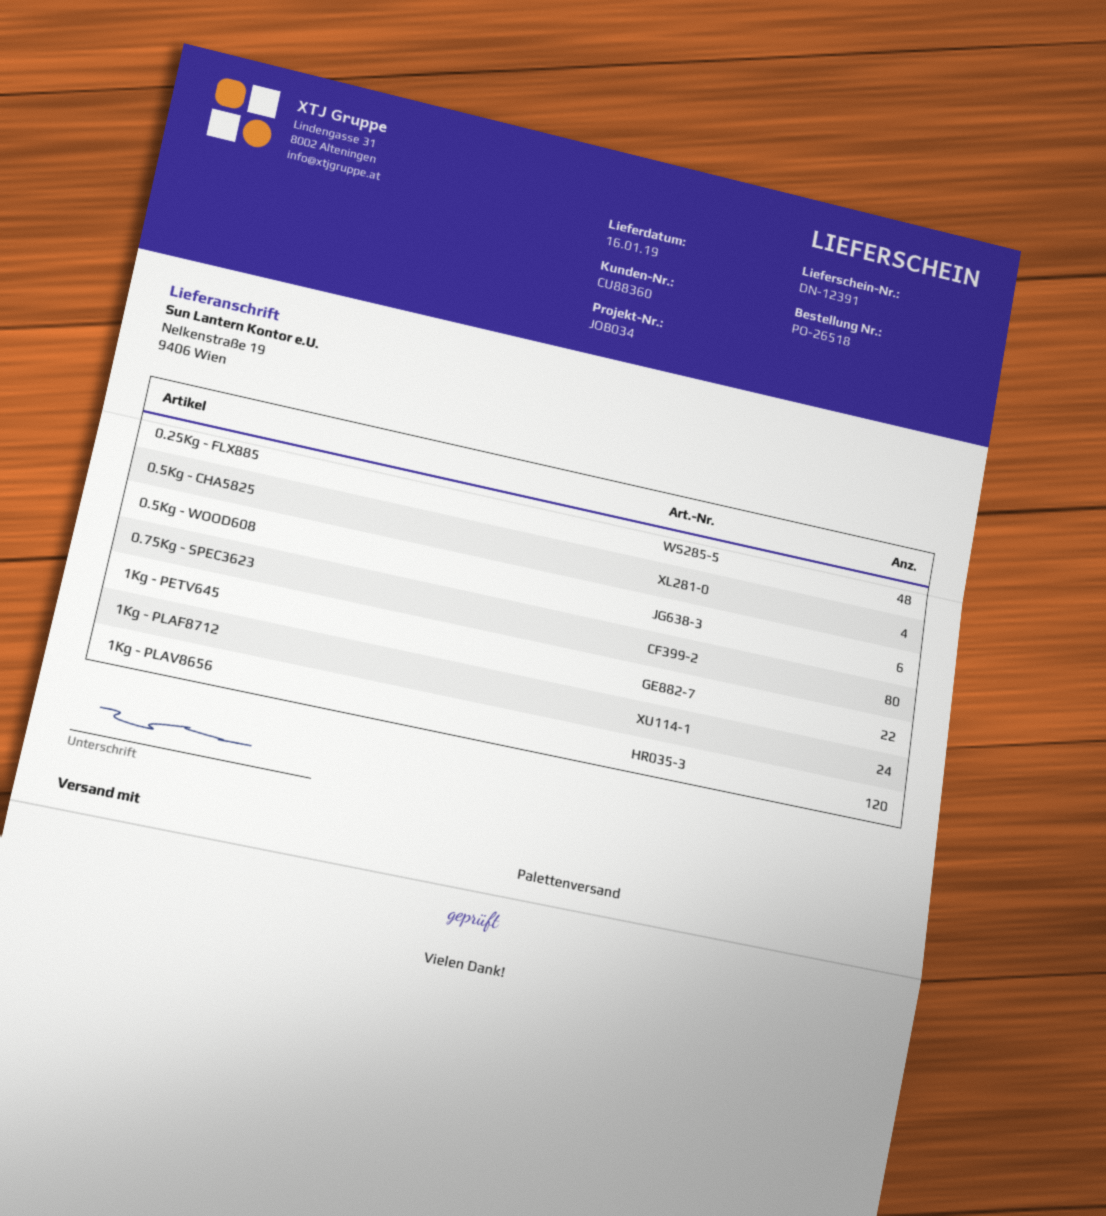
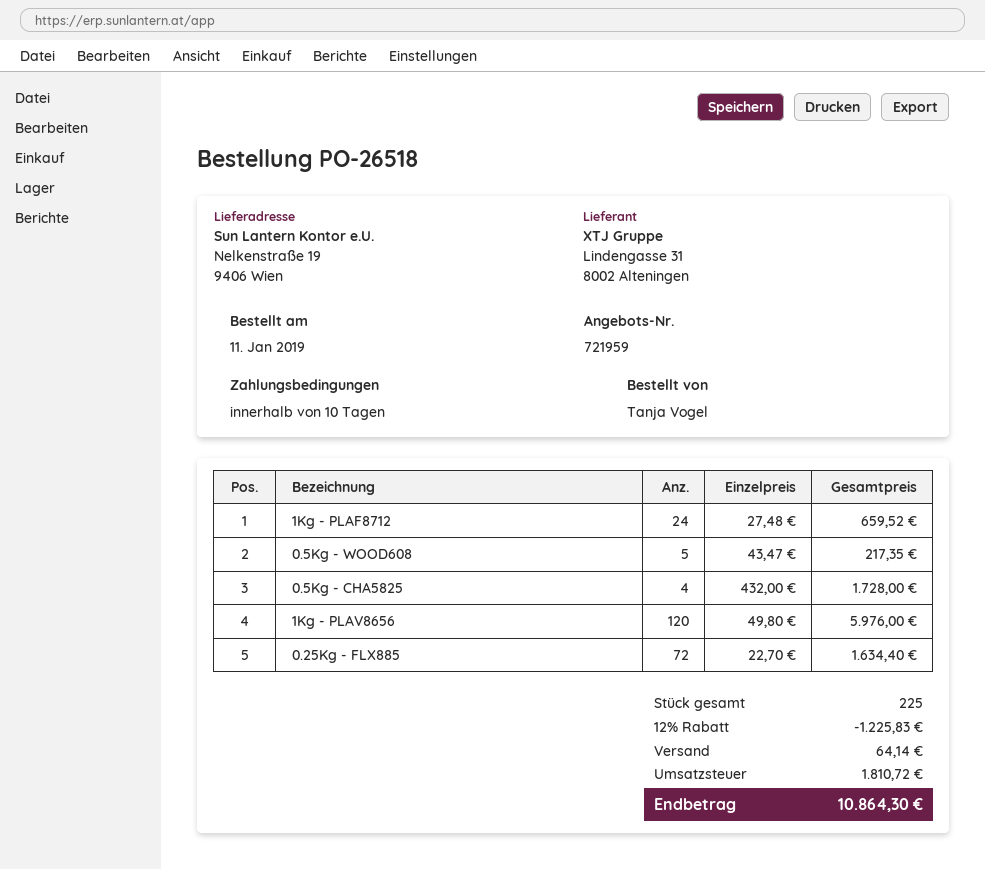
0.25Kg - FLX885: 48 -> 72
0.5Kg - WOOD608: 6 -> 5
0.75Kg - SPEC3623: 80 -> none
1Kg - PETV645: 22 -> none

